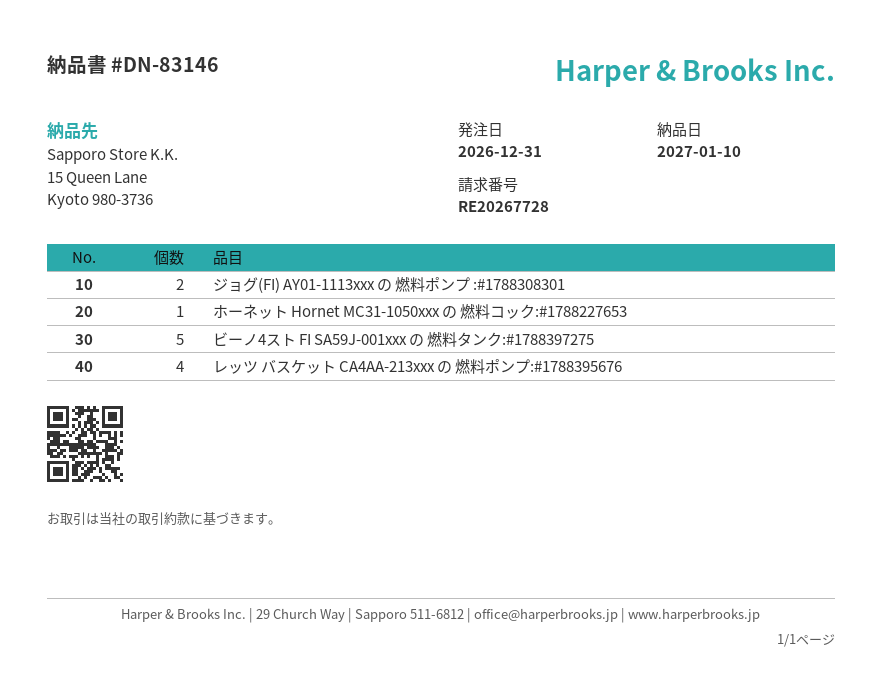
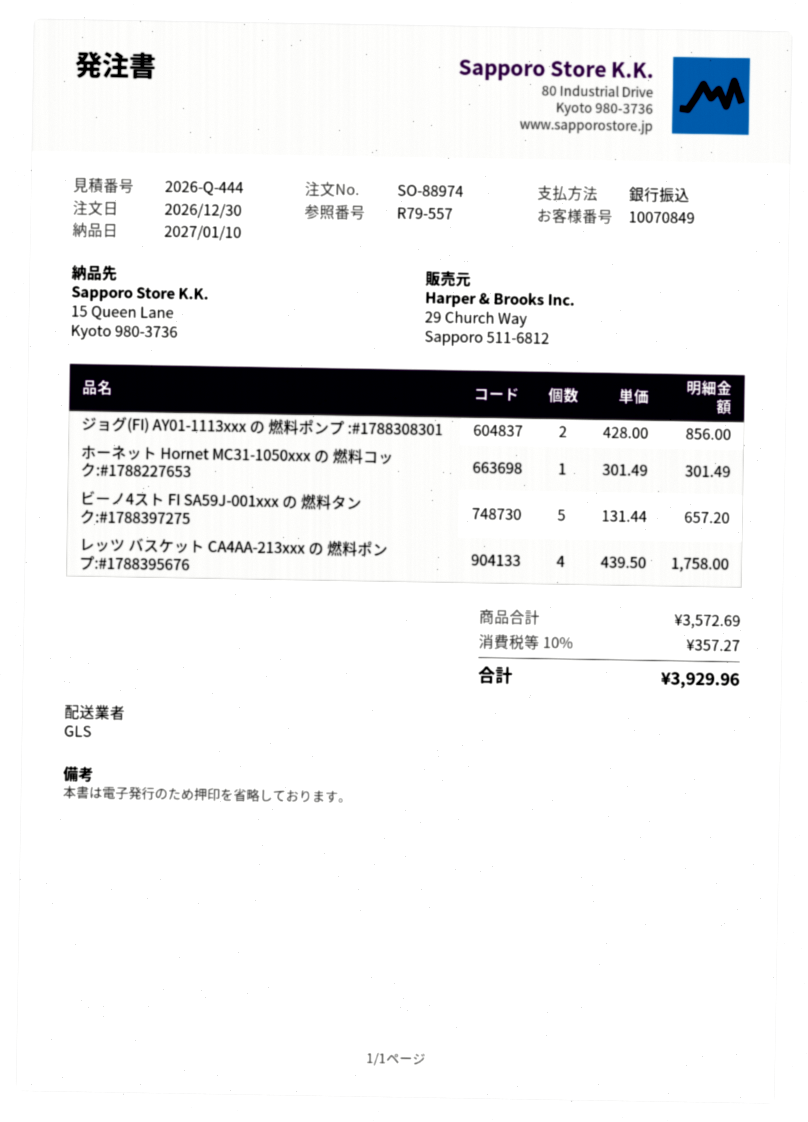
order date: 2026-12-31 -> 2026-12-30

